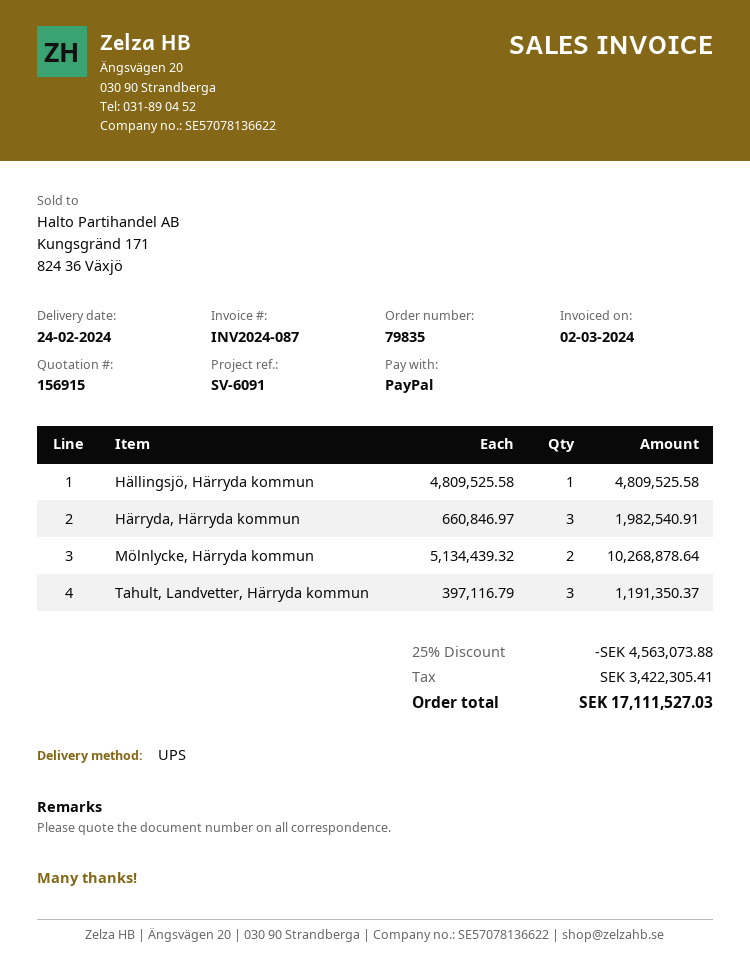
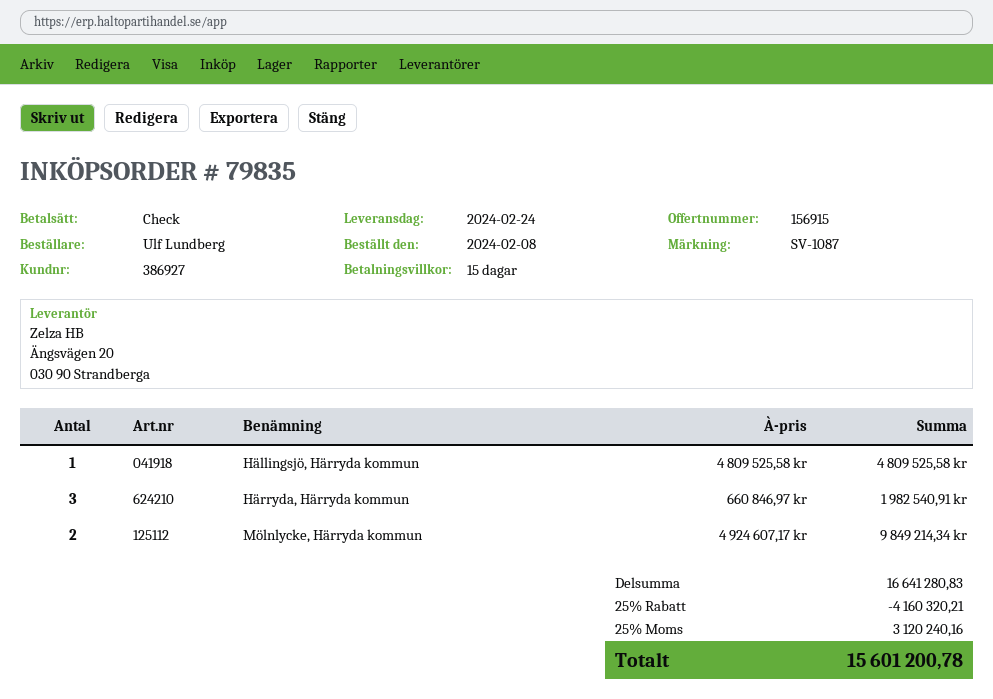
reference: SV-6091 -> SV-1087
payment method: PayPal -> cheque
Mölnlycke, Härryda kommun: 2 x 5134439.32 = 10268878.64 -> 2 x 4924607.17 = 9849214.34
Tahult, Landvetter, Härryda kommun: 3 x 397116.79 = 1191350.37 -> none
discount: 25% = 4563073.88 -> 25% = 4160320.21
tax: 3422305.41 -> 3120240.16
total: 17111527.03 -> 15601200.78

